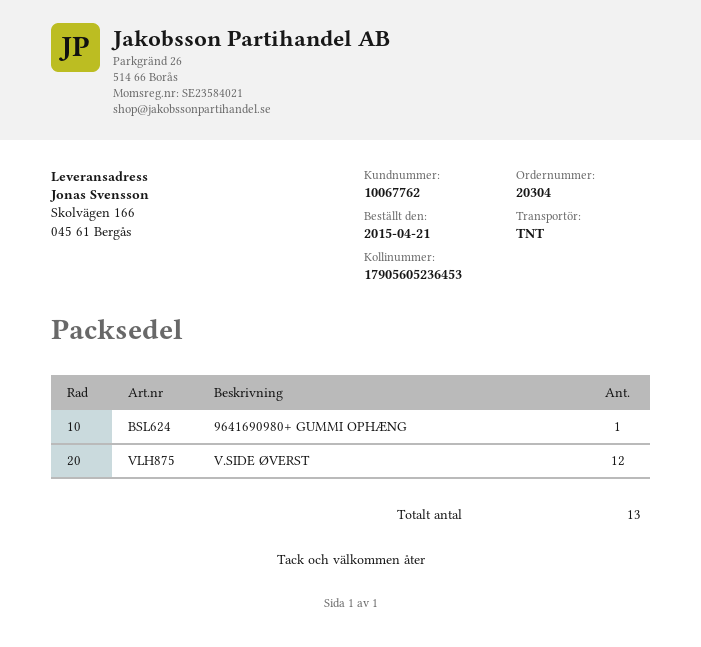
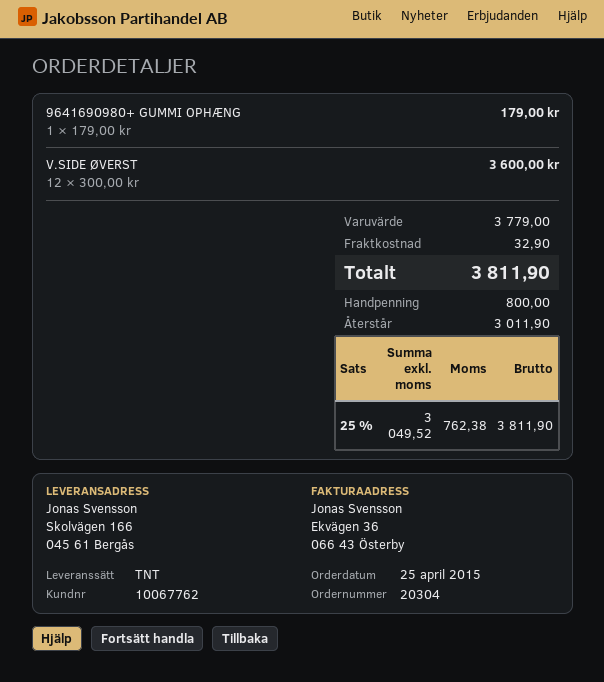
order date: 2015-04-21 -> 2015-04-25

